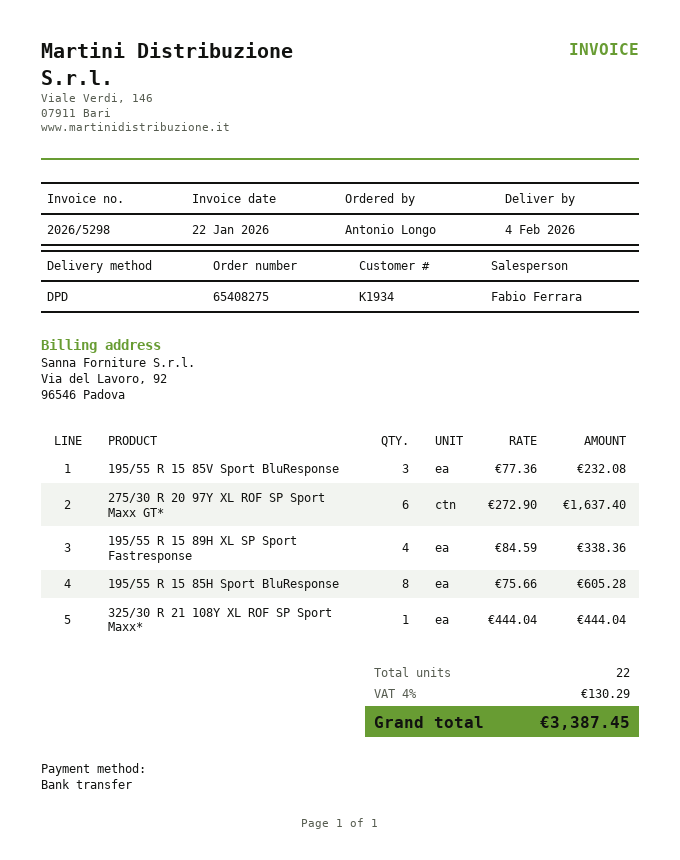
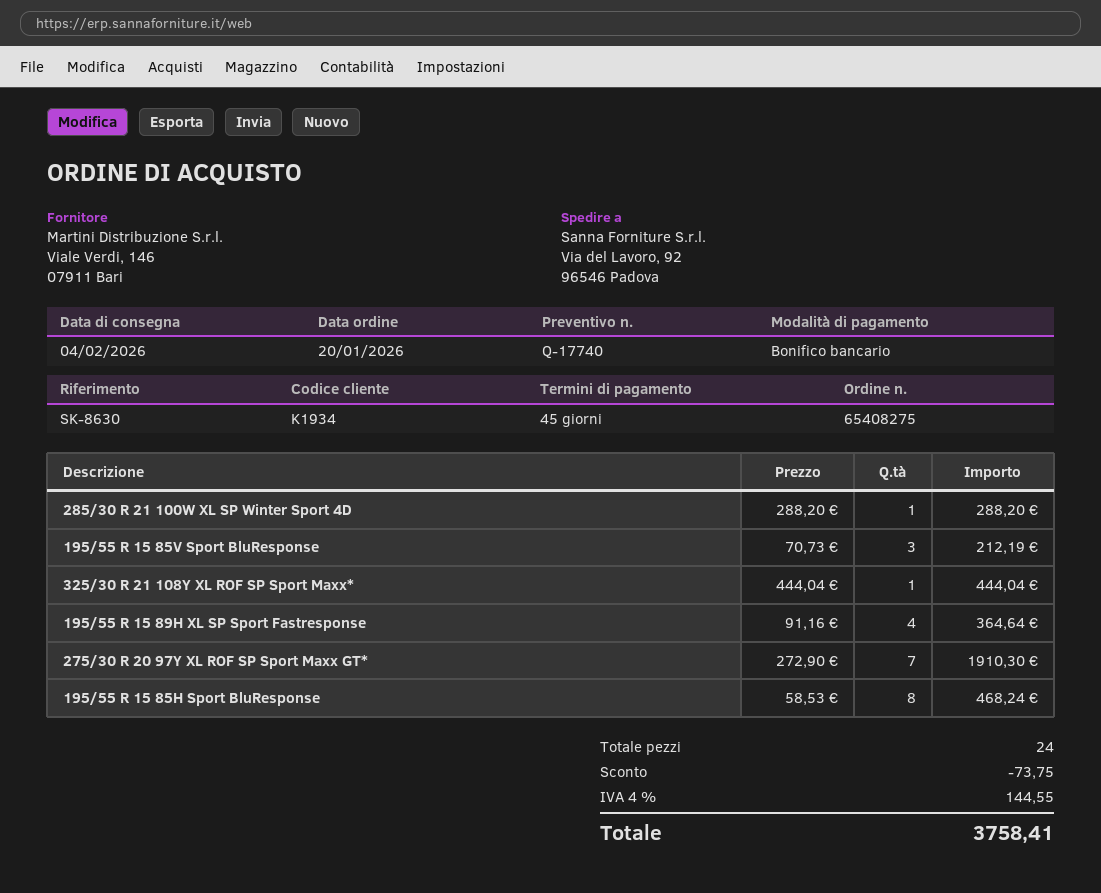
195/55 R 15 85V Sport BluResponse: 3 x 77.36 = 232.08 -> 3 x 70.73 = 212.19
275/30 R 20 97Y XL ROF SP Sport Maxx GT*: 6 x 272.90 = 1637.40 -> 7 x 272.90 = 1910.30
195/55 R 15 89H XL SP Sport Fastresponse: 4 x 84.59 = 338.36 -> 4 x 91.16 = 364.64
195/55 R 15 85H Sport BluResponse: 8 x 75.66 = 605.28 -> 8 x 58.53 = 468.24
285/30 R 21 100W XL SP Winter Sport 4D: none -> 1 x 288.20 = 288.20
total quantity: 22 -> 24
discount: none -> 73.75
tax: 4% = 130.29 -> 4% = 144.55
total: 3387.45 -> 3758.41

